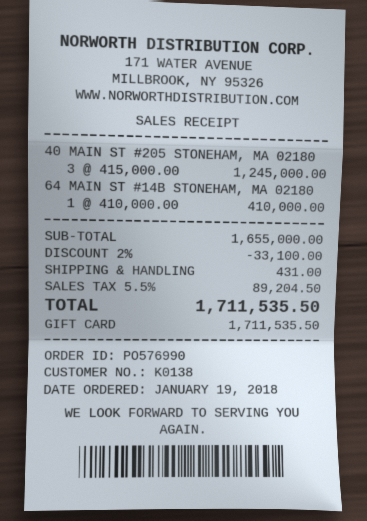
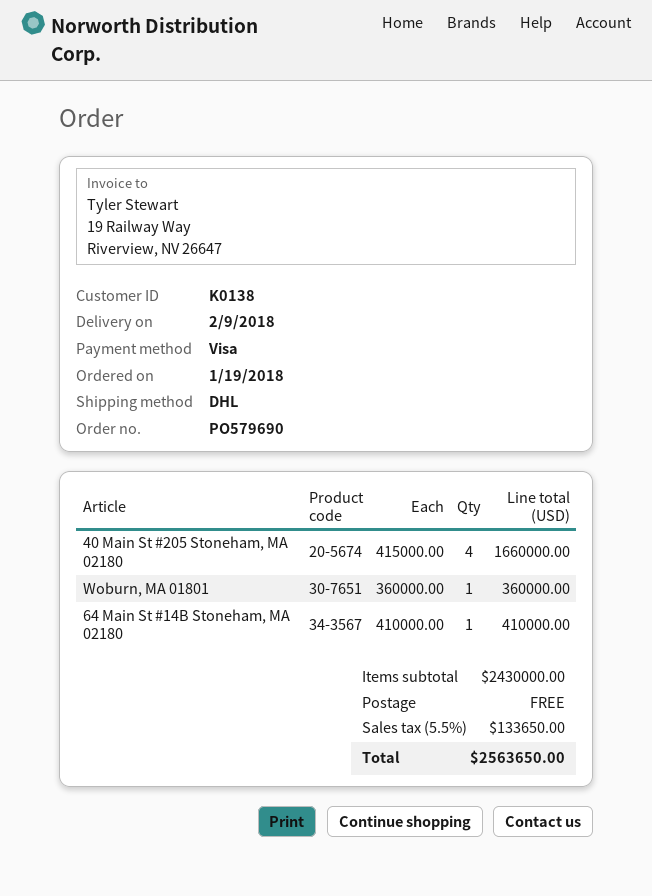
order number: PO576990 -> PO579690
payment method: gift card -> Visa
40 MAIN ST #205 STONEHAM, MA 02180: 3 x 415000.00 = 1245000.00 -> 4 x 415000.00 = 1660000.00
Woburn, MA 01801: none -> 1 x 360000.00 = 360000.00
subtotal: 1655000.00 -> 2430000.00
discount: 2% = 33100.00 -> none
shipping: 431.00 -> 0.00
tax: 5.5% = 89204.50 -> 5.5% = 133650.00
total: 1711535.50 -> 2563650.00

